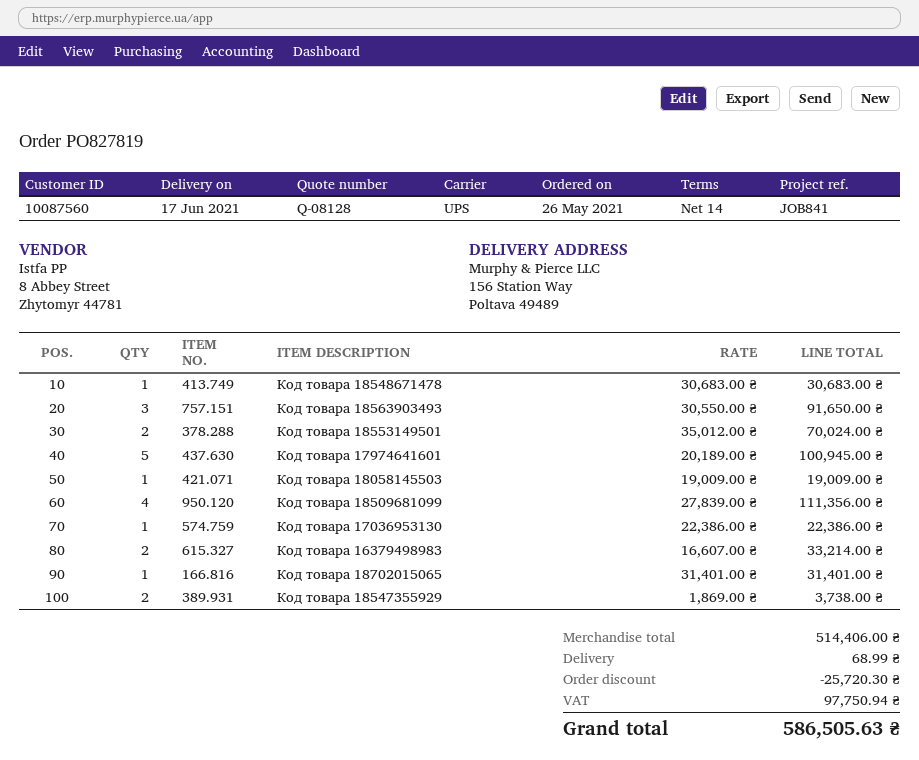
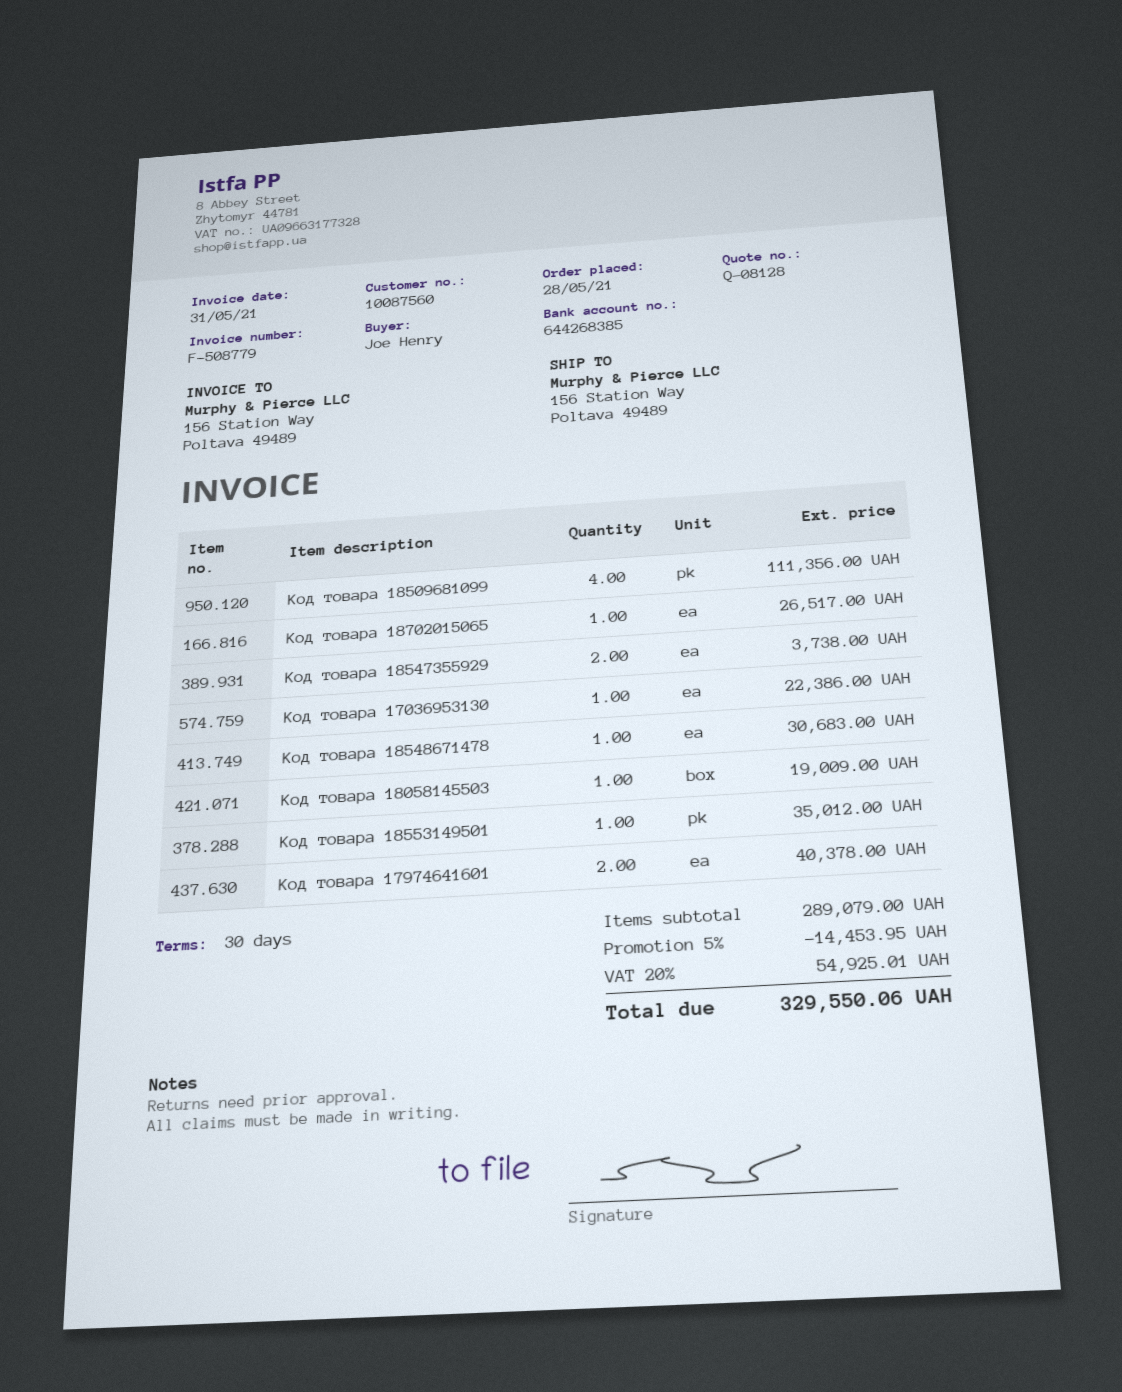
order date: 2021-05-26 -> 2021-05-28
payment terms: 14 days -> 30 days
Код товара 18563903493: 3 for 91650.00 -> none
Код товара 18553149501: 2 for 70024.00 -> 1 for 35012.00
Код товара 17974641601: 5 for 100945.00 -> 2 for 40378.00
Код товара 16379498983: 2 for 33214.00 -> none
Код товара 18702015065: 1 for 31401.00 -> 1 for 26517.00
subtotal: 514406.00 -> 289079.00
discount: 25720.30 -> 14453.95
shipping: 68.99 -> none
tax: 97750.94 -> 54925.01
total: 586505.63 -> 329550.06

